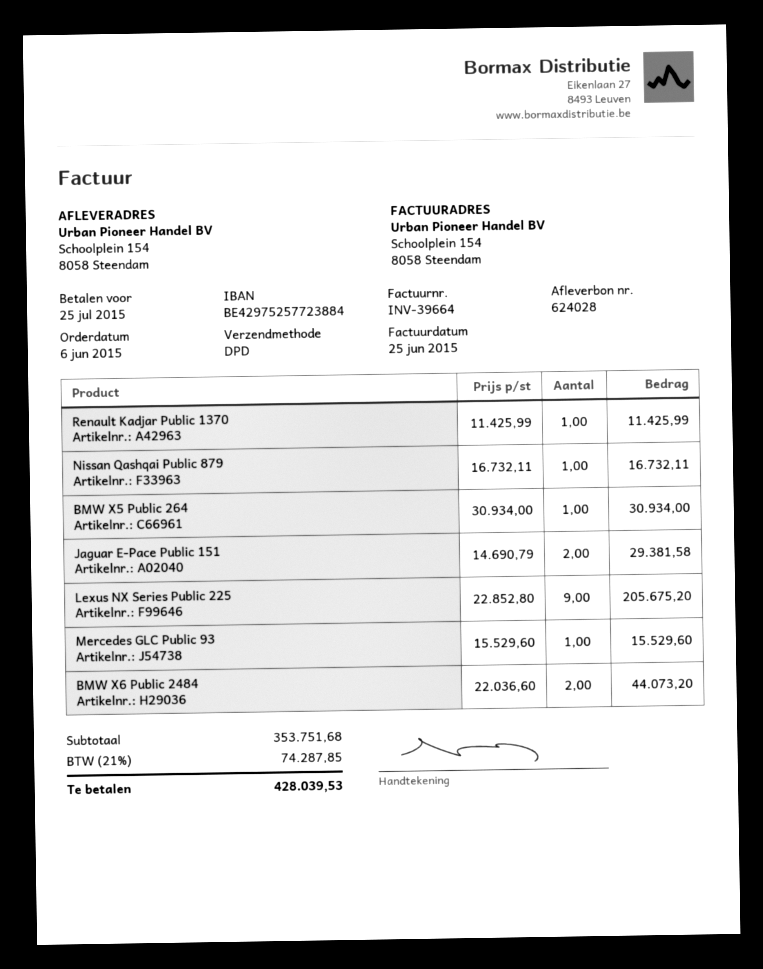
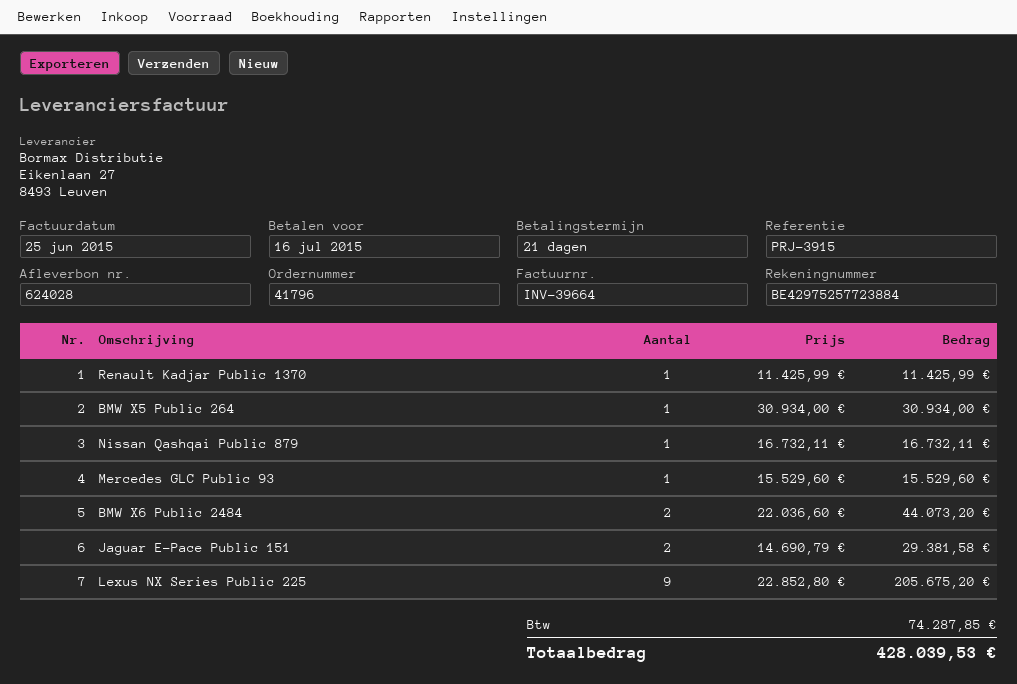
due date: 2015-07-25 -> 2015-07-16

